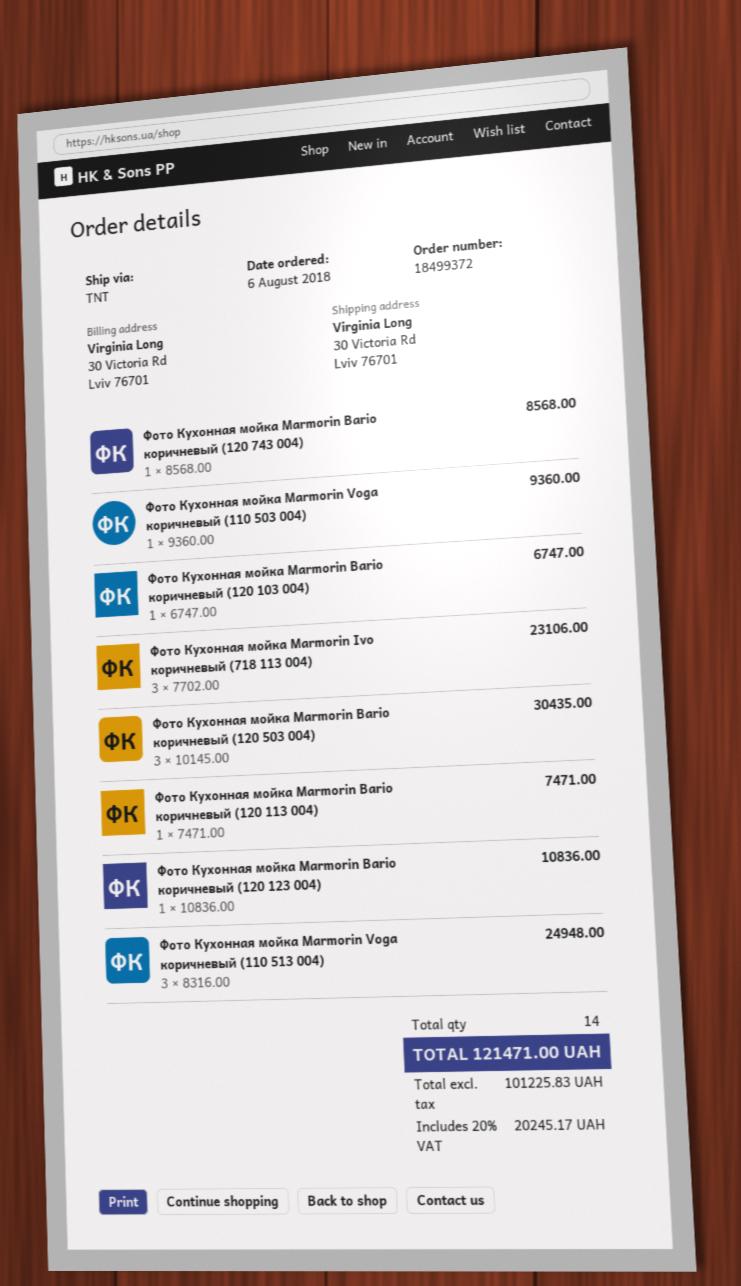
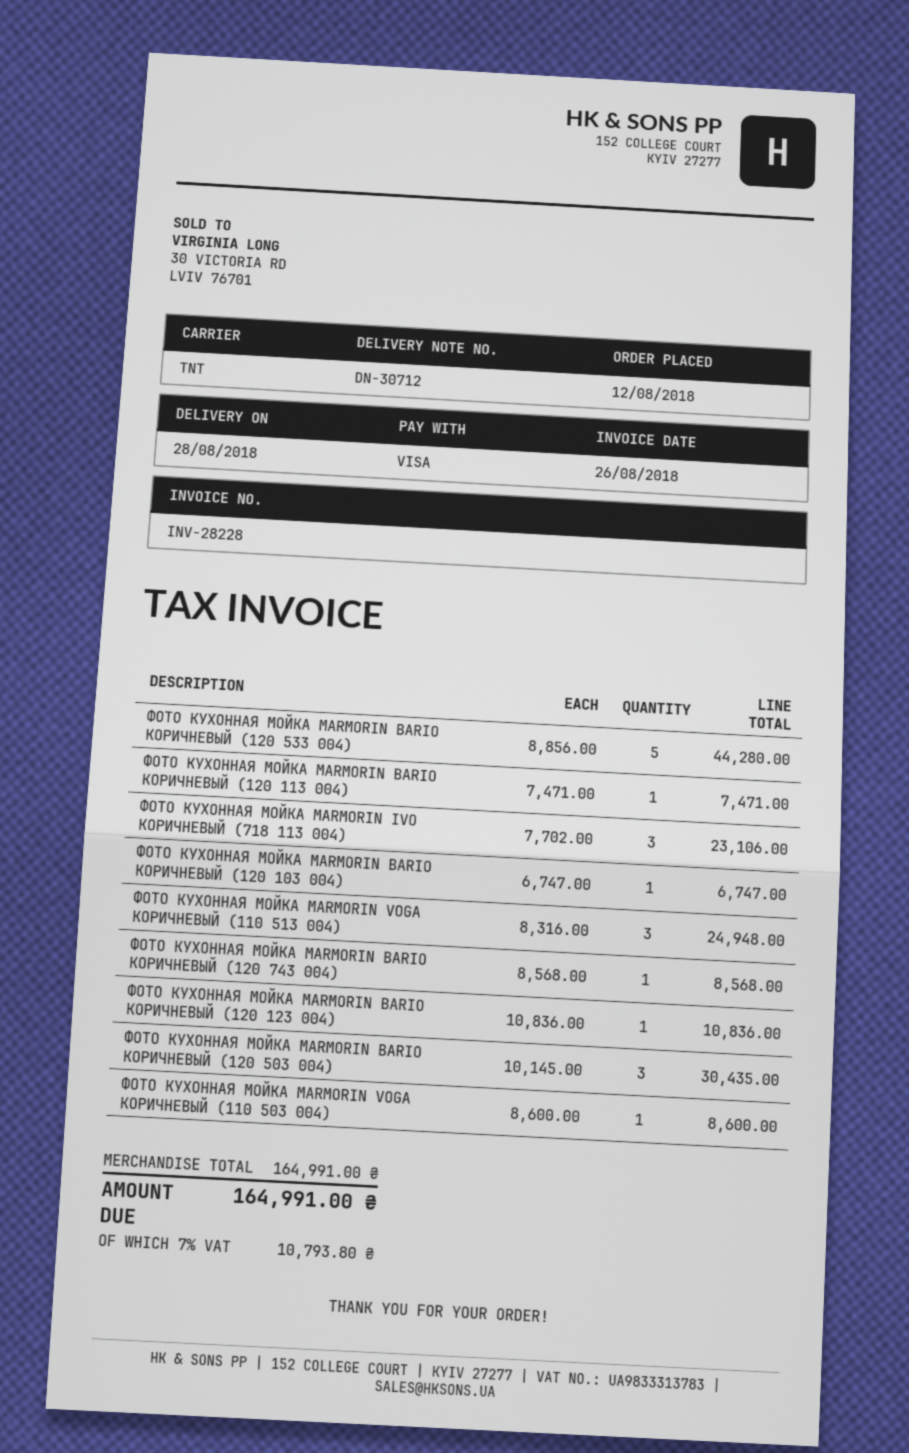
order date: 2018-08-06 -> 2018-08-12
Фото Кухонная мойка Marmorin Voga коричневый (110 503 004): 1 x 9360.00 = 9360.00 -> 1 x 8600.00 = 8600.00
ФОТО КУХОННАЯ МОЙКА MARMORIN BARIO КОРИЧНЕВЫЙ (120 533 004): none -> 5 x 8856.00 = 44280.00
tax: 20% = 20245.17 -> 7% = 10793.80
total: 121471.00 -> 164991.00

